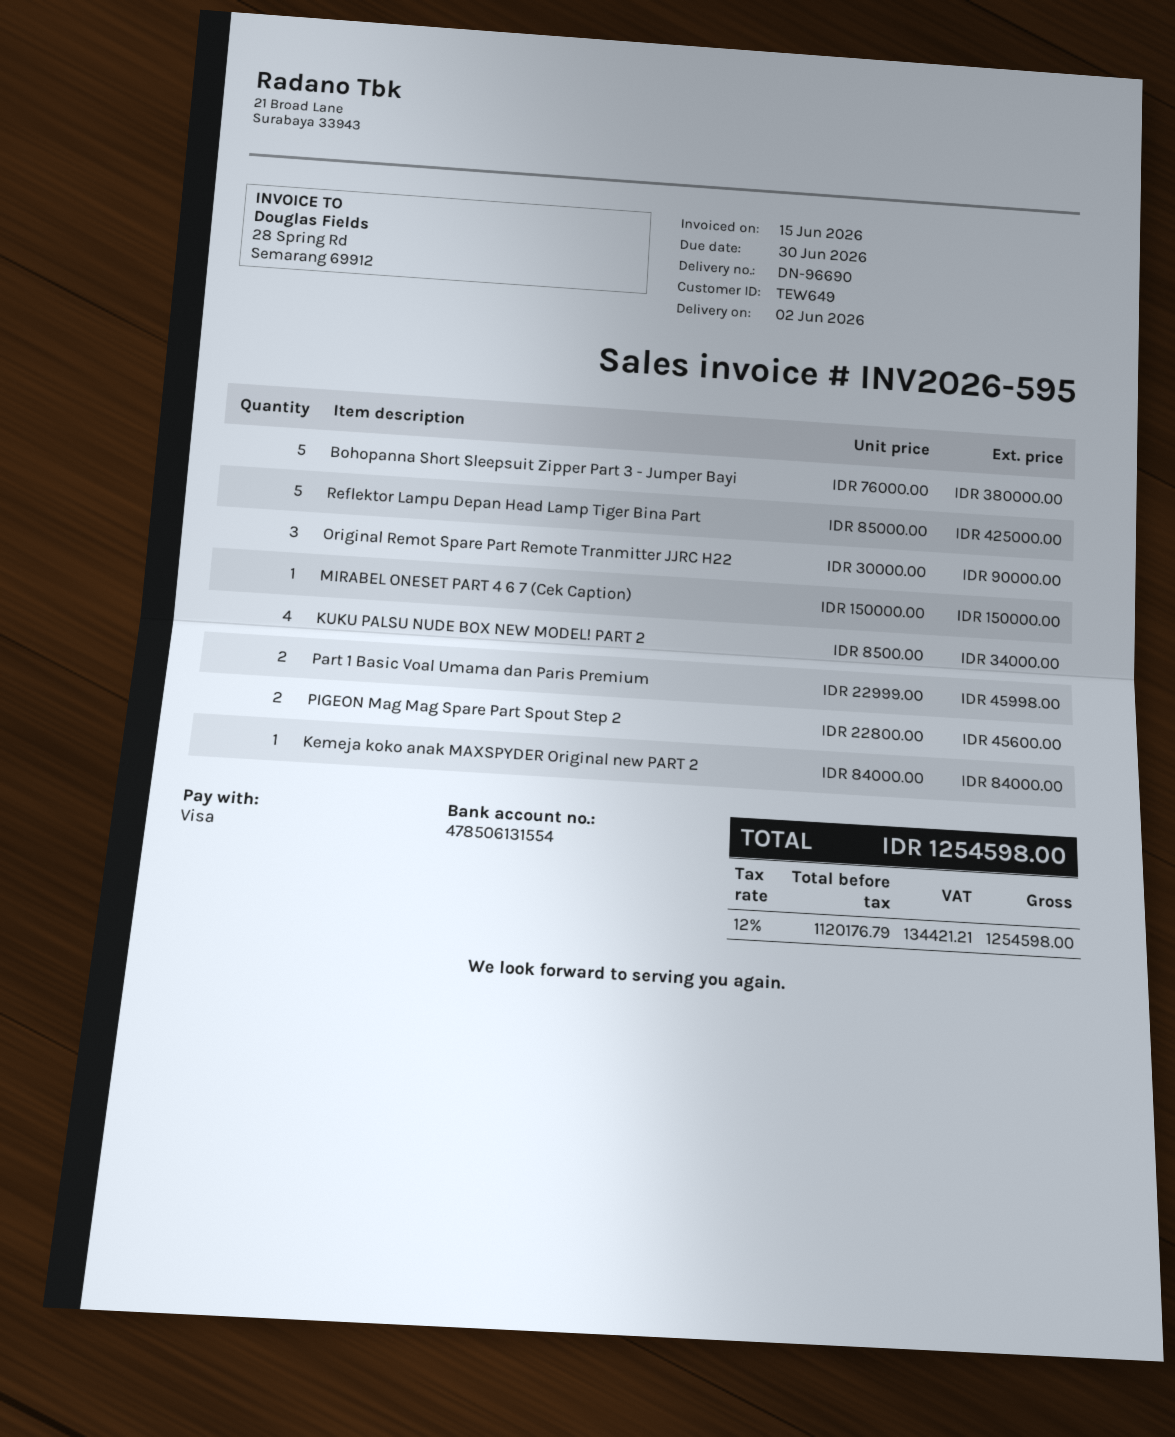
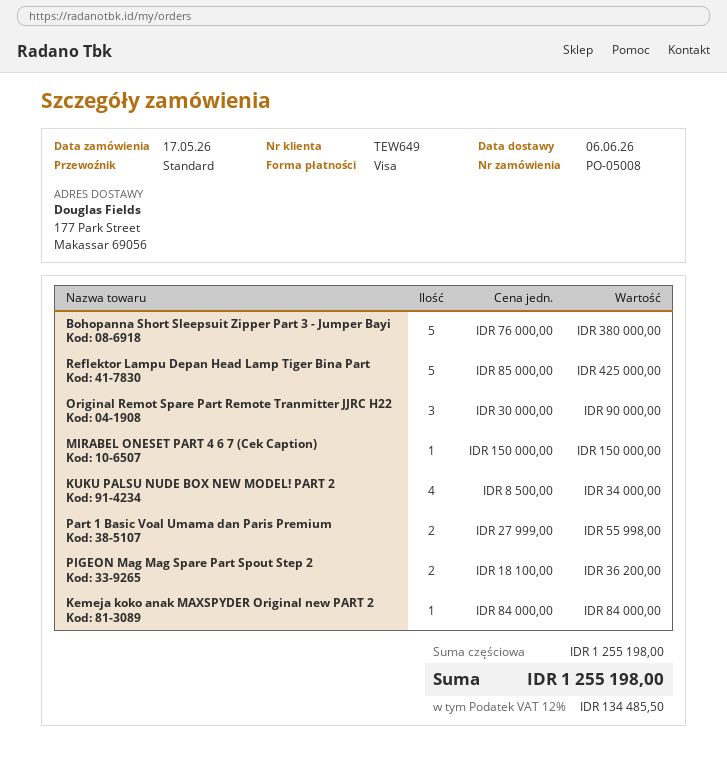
delivery date: 2026-06-02 -> 2026-06-06
Part 1 Basic Voal Umama dan Paris Premium: 2 x 22999.00 = 45998.00 -> 2 x 27999.00 = 55998.00
PIGEON Mag Mag Spare Part Spout Step 2: 2 x 22800.00 = 45600.00 -> 2 x 18100.00 = 36200.00
tax: 12% = 134421.21 -> 12% = 134485.50
total: 1254598.00 -> 1255198.00

